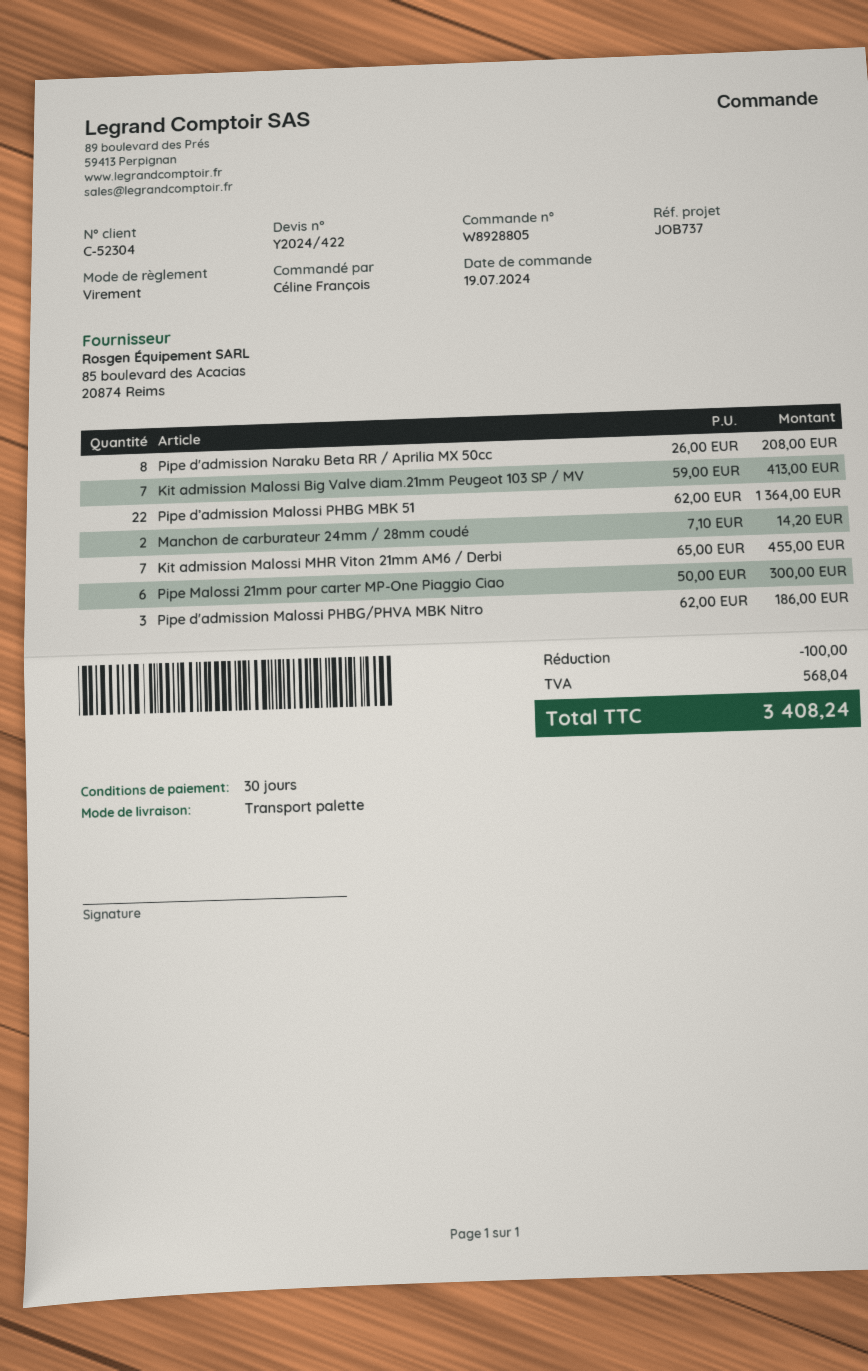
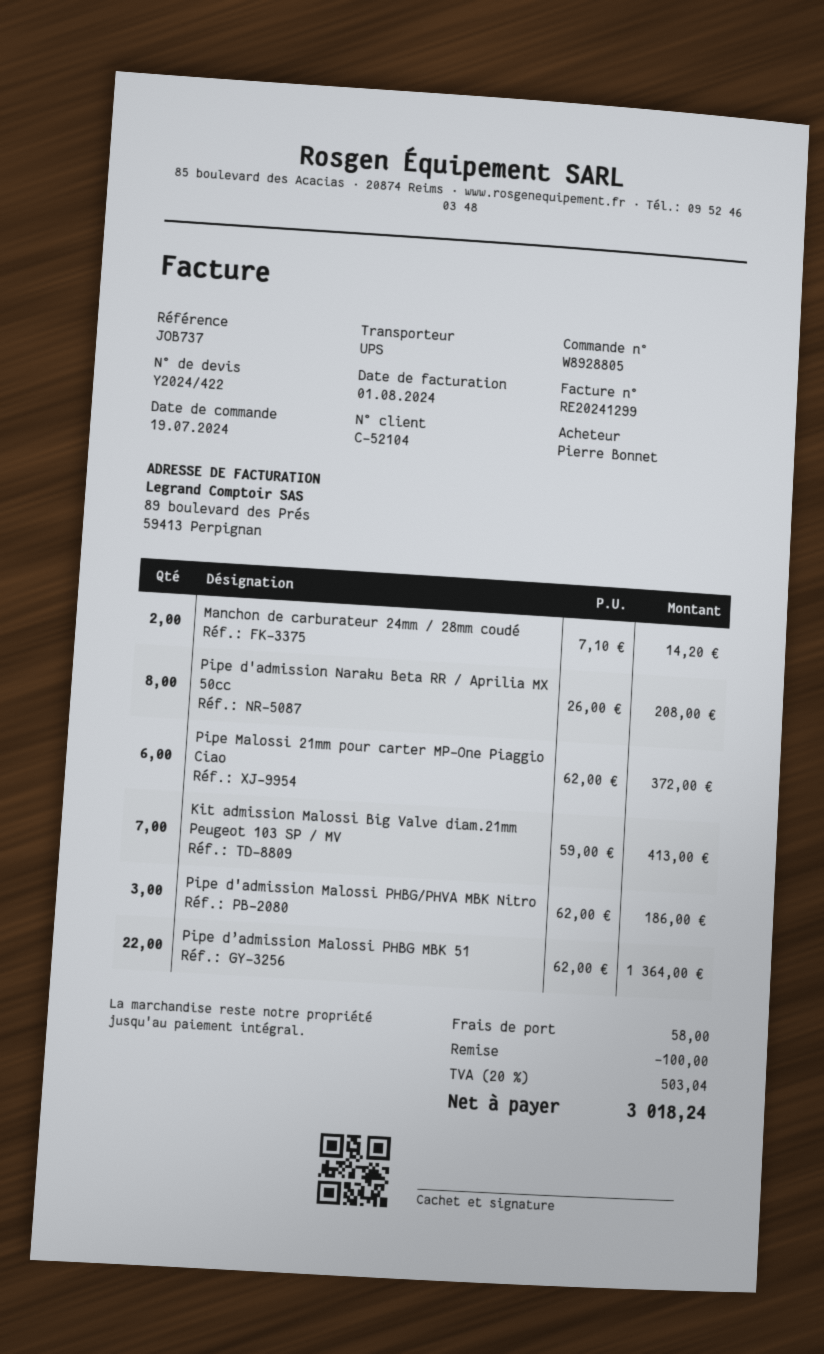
customer number: C-52304 -> C-52104
ordered by: Céline François -> Pierre Bonnet
shipping method: pallet freight -> UPS
Kit admission Malossi MHR Viton 21mm AM6 / Derbi: 7 x 65.00 = 455.00 -> none
Pipe Malossi 21mm pour carter MP-One Piaggio Ciao: 6 x 50.00 = 300.00 -> 6 x 62.00 = 372.00
shipping: none -> 58.00
tax: 568.04 -> 503.04
total: 3408.24 -> 3018.24

